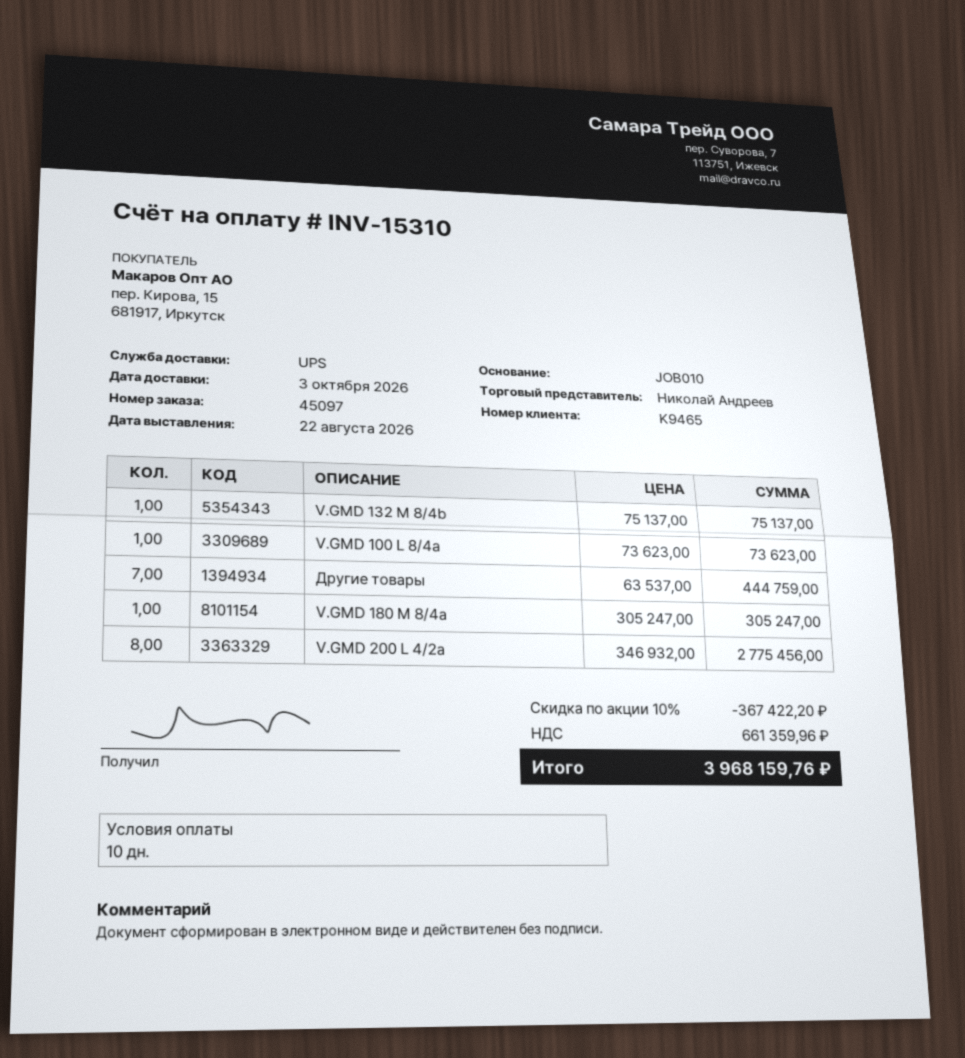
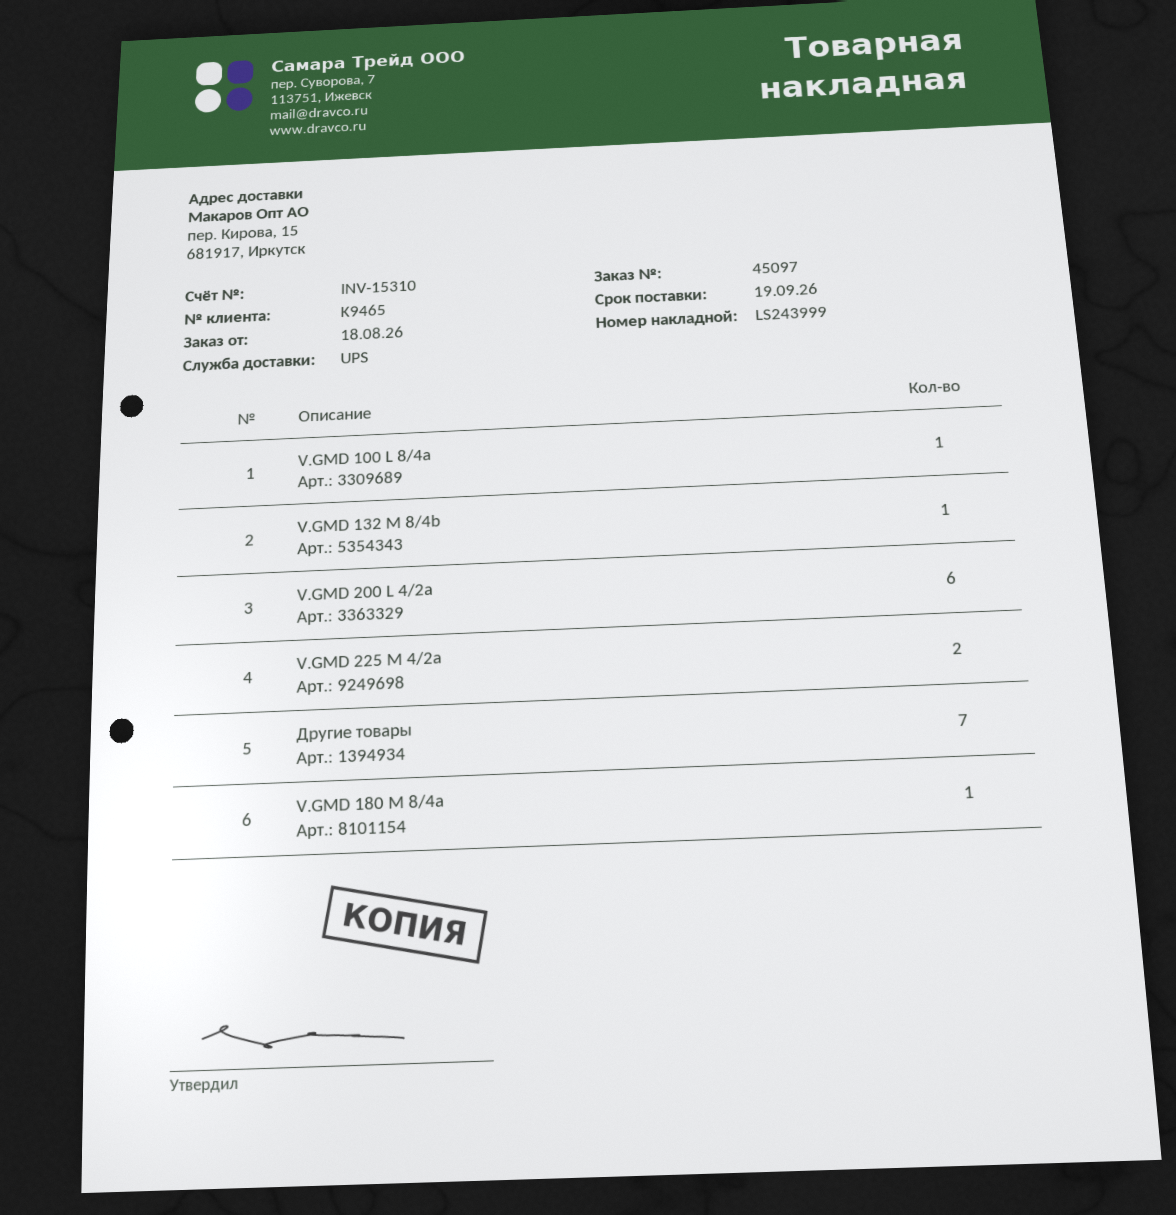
delivery date: 2026-10-03 -> 2026-09-19
V.GMD 200 L 4/2a: 8 -> 6
V.GMD 225 M 4/2a: none -> 2

